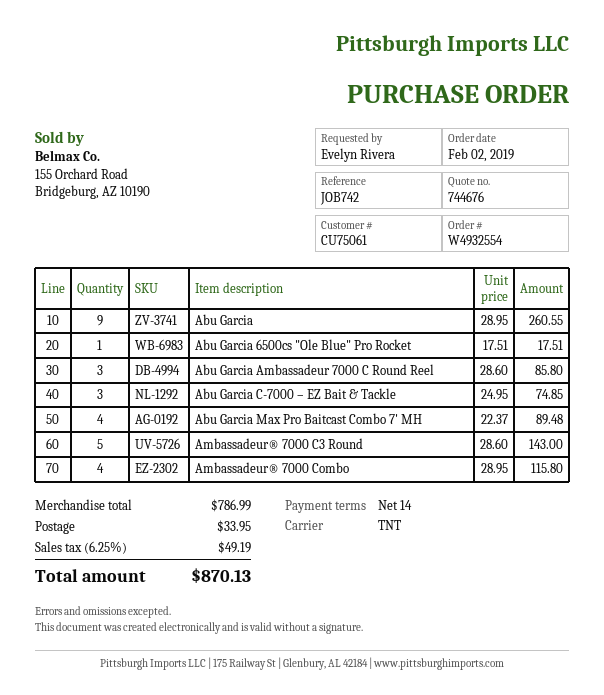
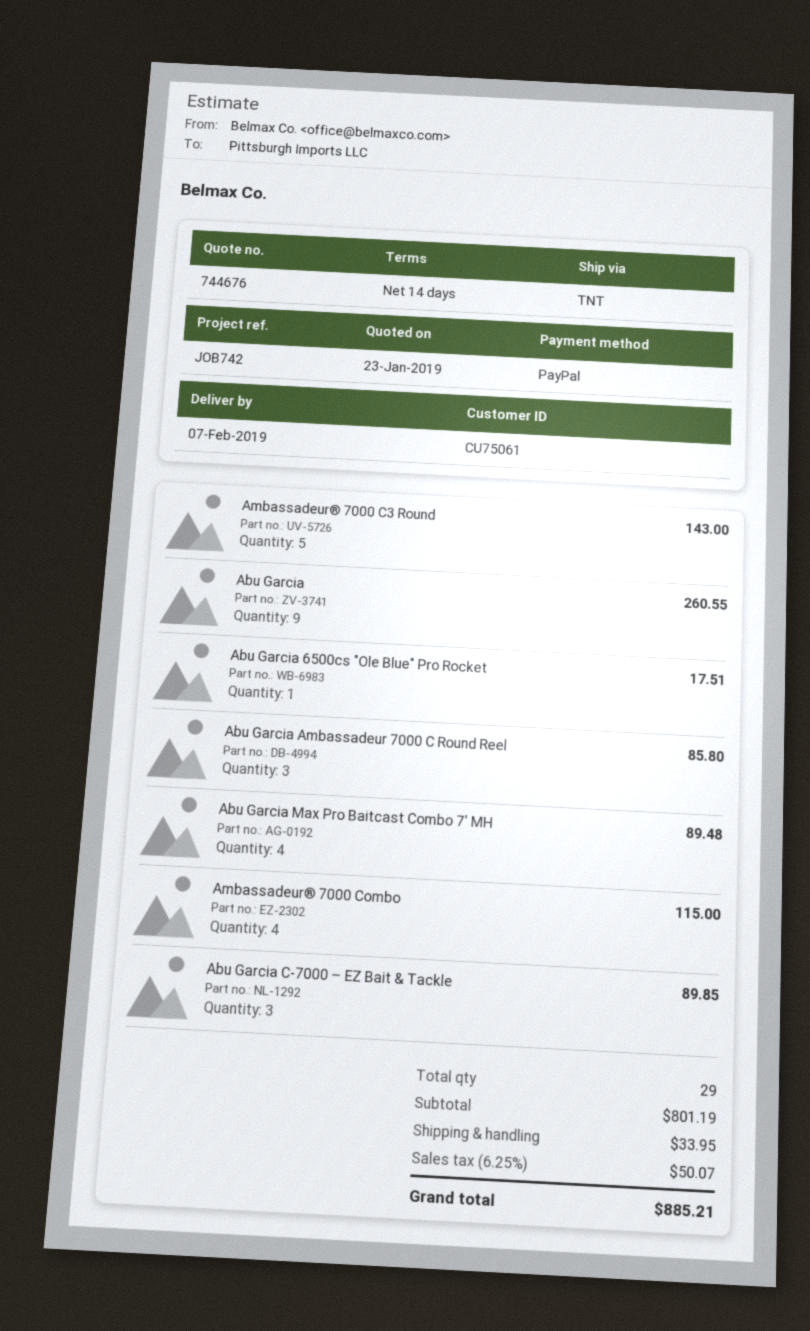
Abu Garcia C-7000 – EZ Bait & Tackle: 3 for 74.85 -> 3 for 89.85
Ambassadeur® 7000 Combo: 4 for 115.80 -> 4 for 115.00
subtotal: 786.99 -> 801.19
tax: 6.25% = 49.19 -> 6.25% = 50.07
total: 870.13 -> 885.21

